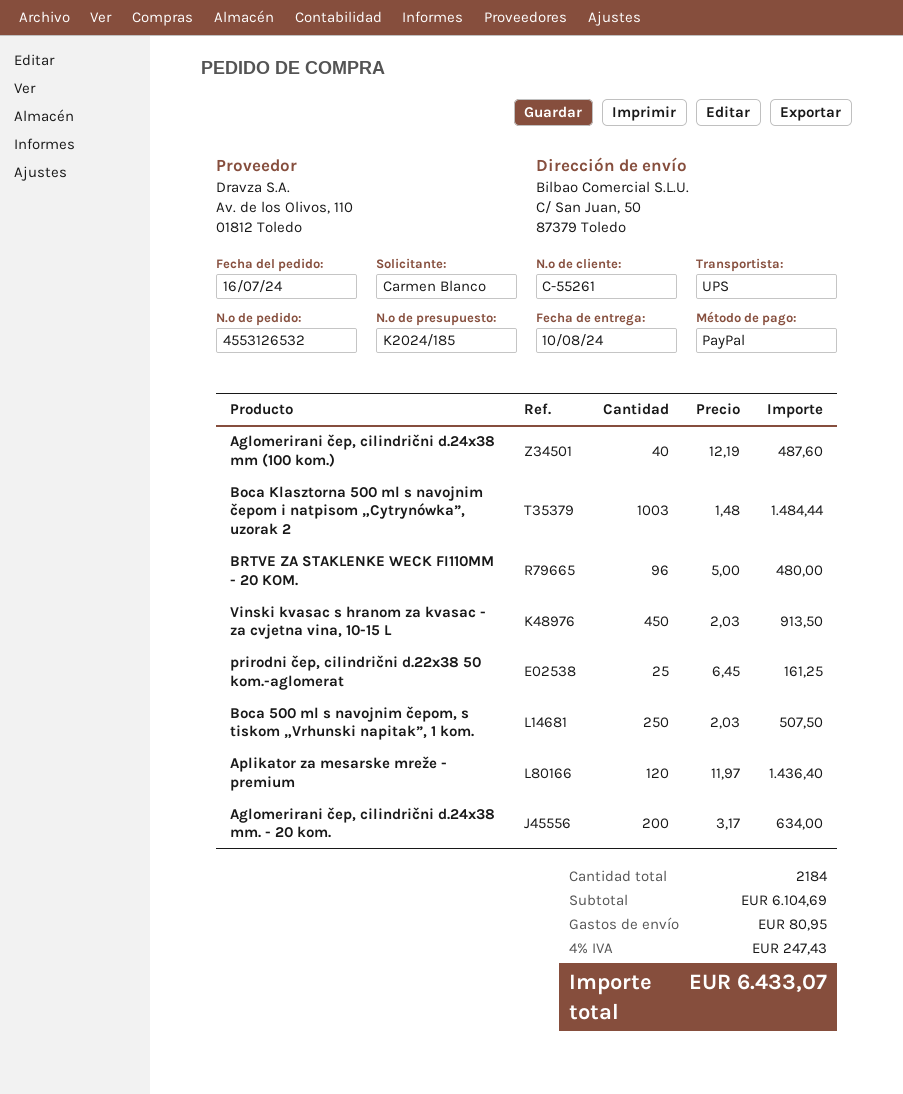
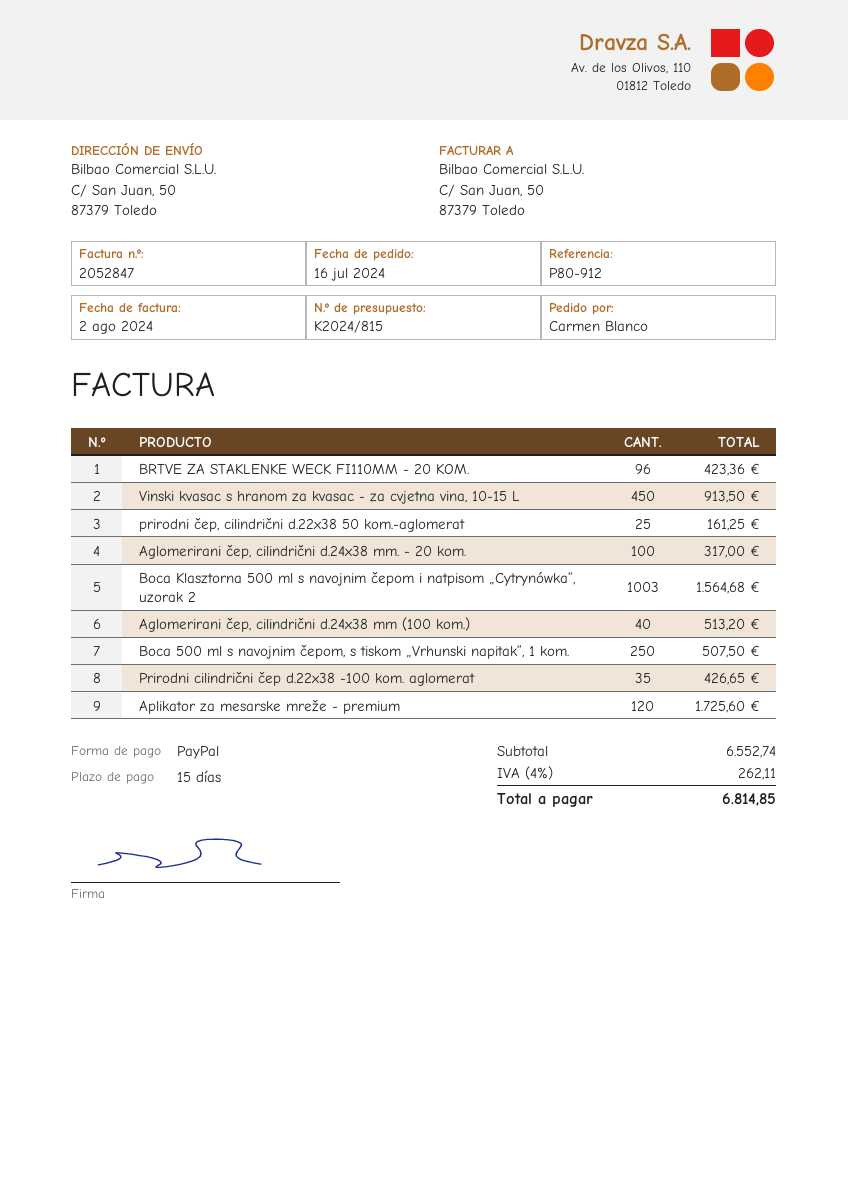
quote number: K2024/185 -> K2024/815
Aglomerirani čep, cilindrični d.24x38 mm (100 kom.): 40 for 487.60 -> 40 for 513.20
Boca Klasztorna 500 ml s navojnim čepom i natpisom „Cytrynówka”, uzorak 2: 1003 for 1484.44 -> 1003 for 1564.68
BRTVE ZA STAKLENKE WECK FI110MM - 20 KOM.: 96 for 480.00 -> 96 for 423.36
Aplikator za mesarske mreže - premium: 120 for 1436.40 -> 120 for 1725.60
Aglomerirani čep, cilindrični d.24x38 mm. - 20 kom.: 200 for 634.00 -> 100 for 317.00
Prirodni cilindrični čep d.22x38 -100 kom. aglomerat: none -> 35 for 426.65
subtotal: 6104.69 -> 6552.74
shipping: 80.95 -> none
tax: 4% = 247.43 -> 4% = 262.11
total: 6433.07 -> 6814.85

